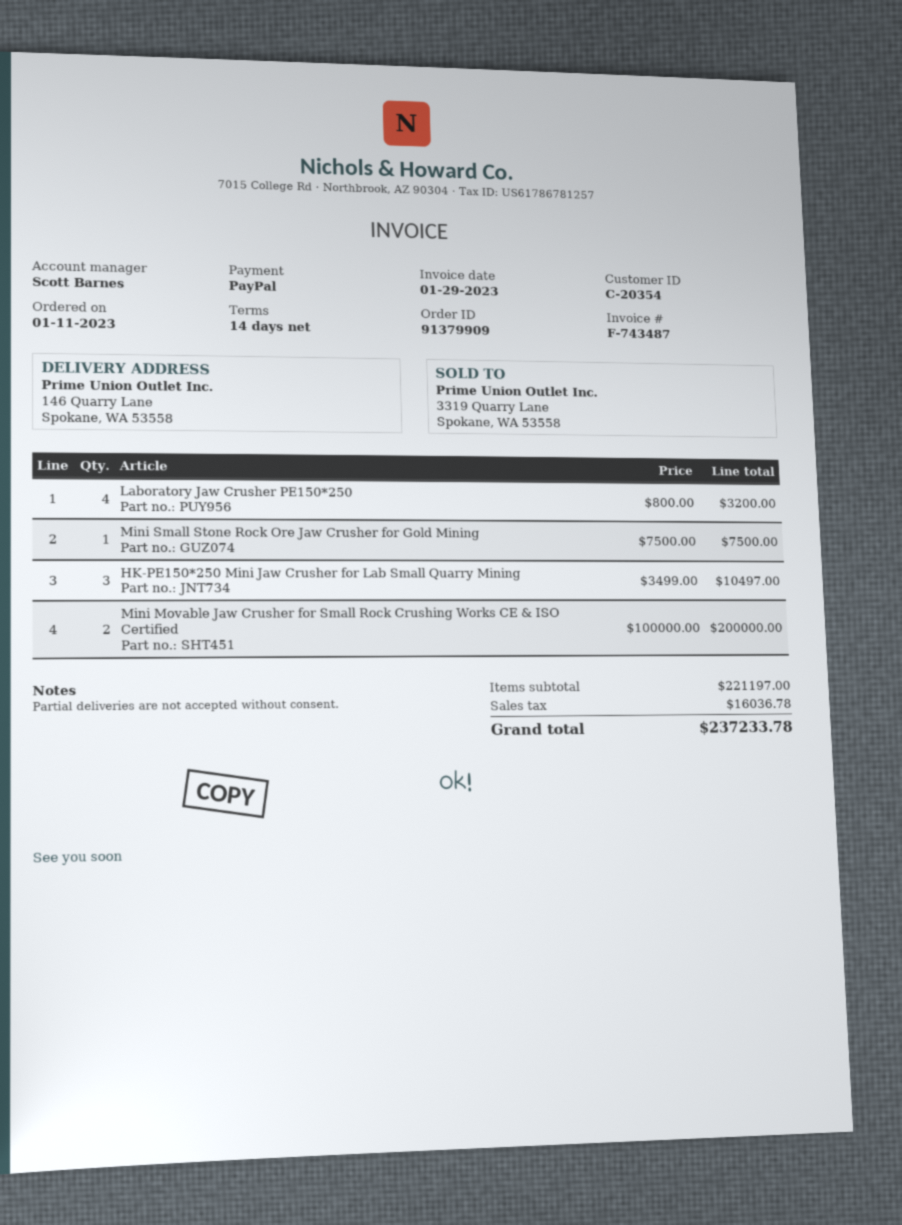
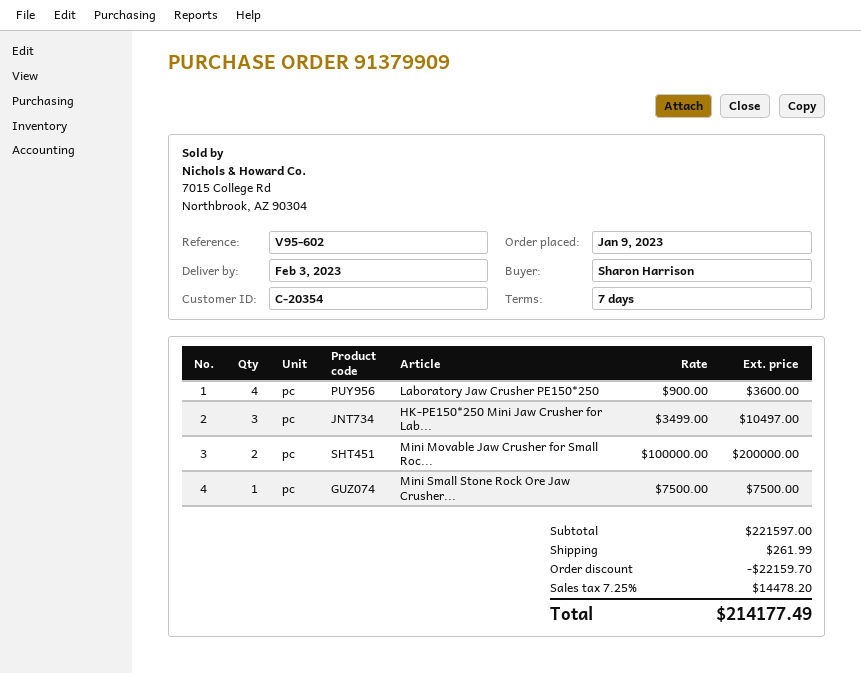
order date: 2023-01-11 -> 2023-01-09
payment terms: 14 days -> 7 days
Laboratory Jaw Crusher PE150*250: 4 x 800.00 = 3200.00 -> 4 x 900.00 = 3600.00
subtotal: 221197.00 -> 221597.00
discount: none -> 22159.70
shipping: none -> 261.99
tax: 16036.78 -> 14478.20
total: 237233.78 -> 214177.49

